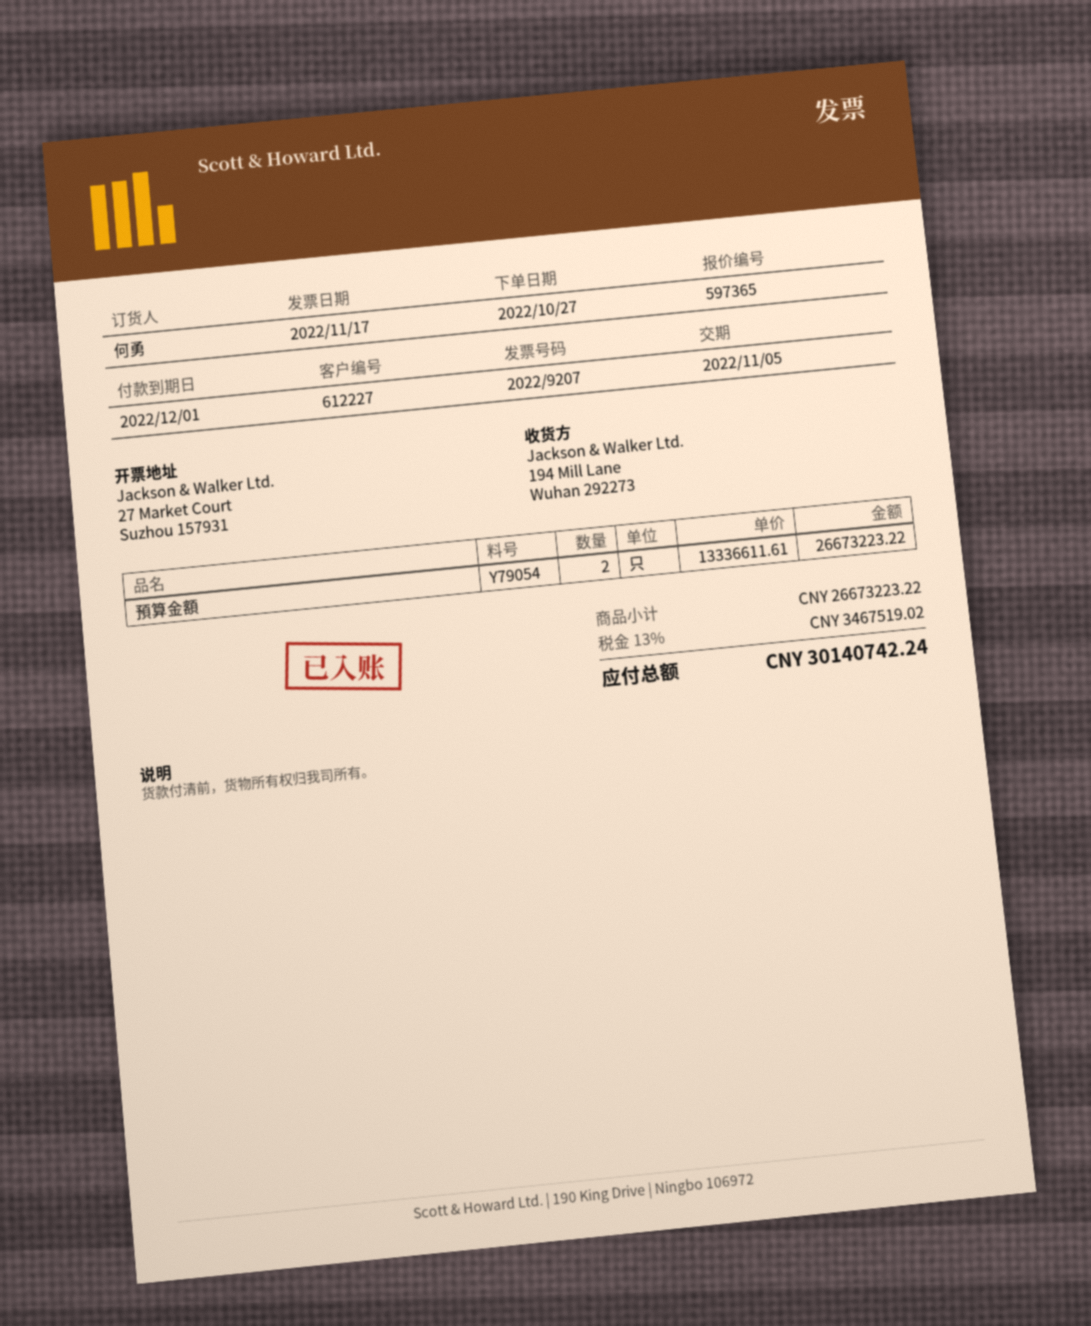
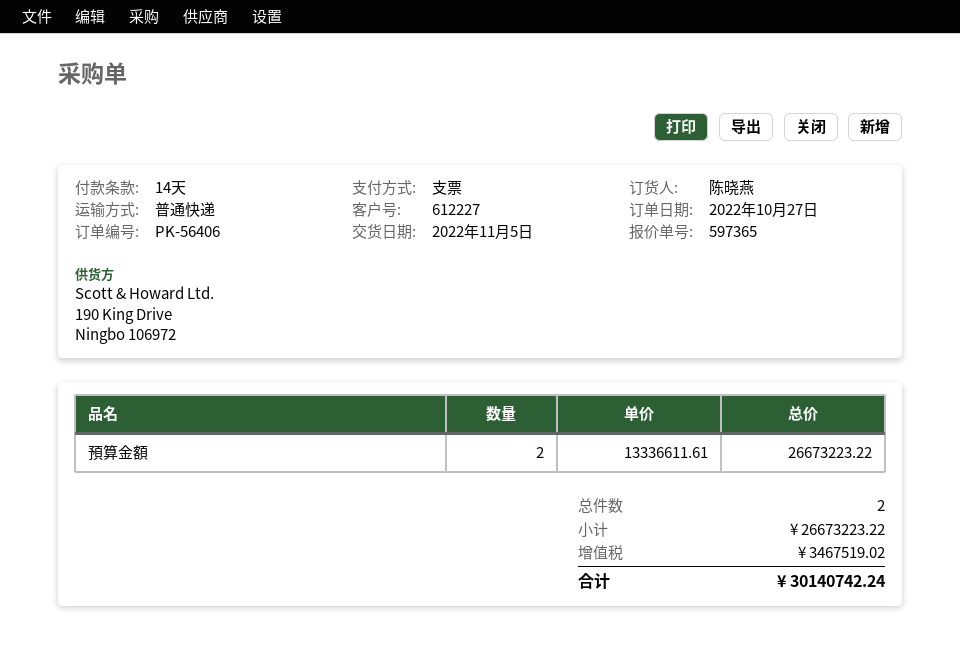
ordered by: 何勇 -> 陈晓燕

